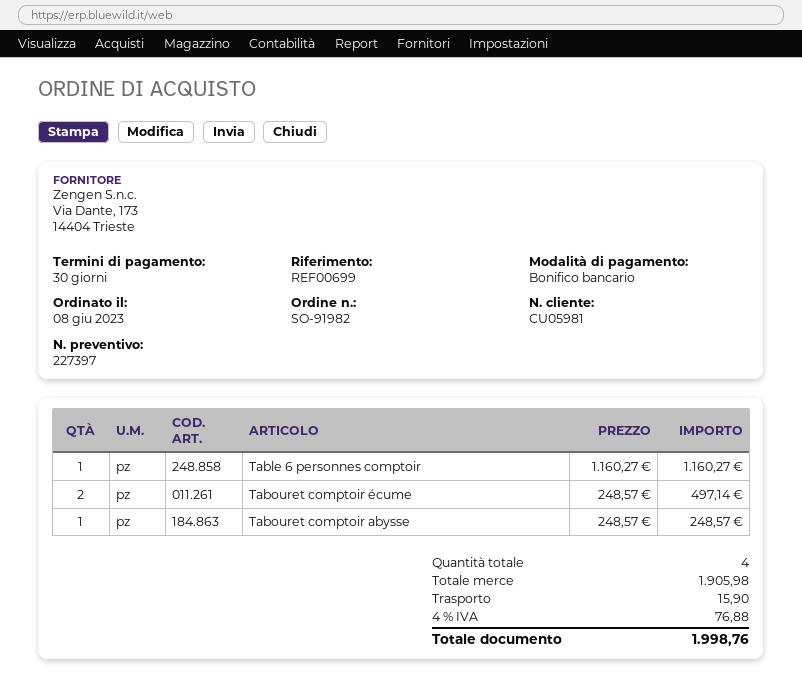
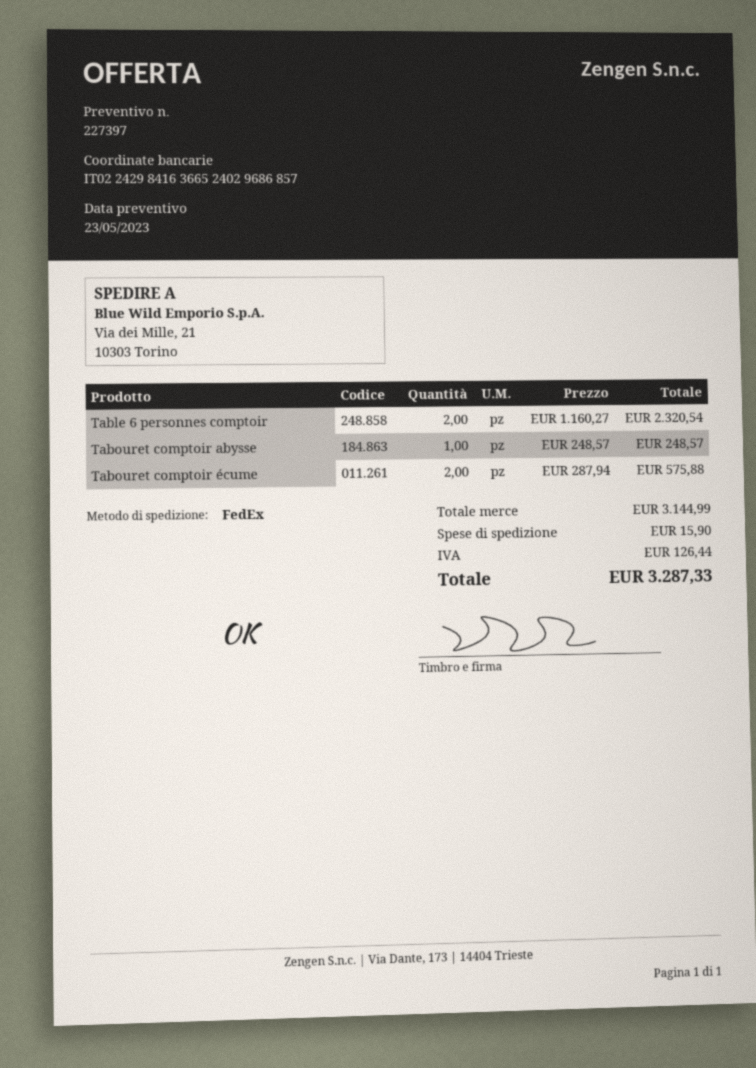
Table 6 personnes comptoir: 1 x 1160.27 = 1160.27 -> 2 x 1160.27 = 2320.54
Tabouret comptoir écume: 2 x 248.57 = 497.14 -> 2 x 287.94 = 575.88
subtotal: 1905.98 -> 3144.99
tax: 76.88 -> 126.44
total: 1998.76 -> 3287.33

